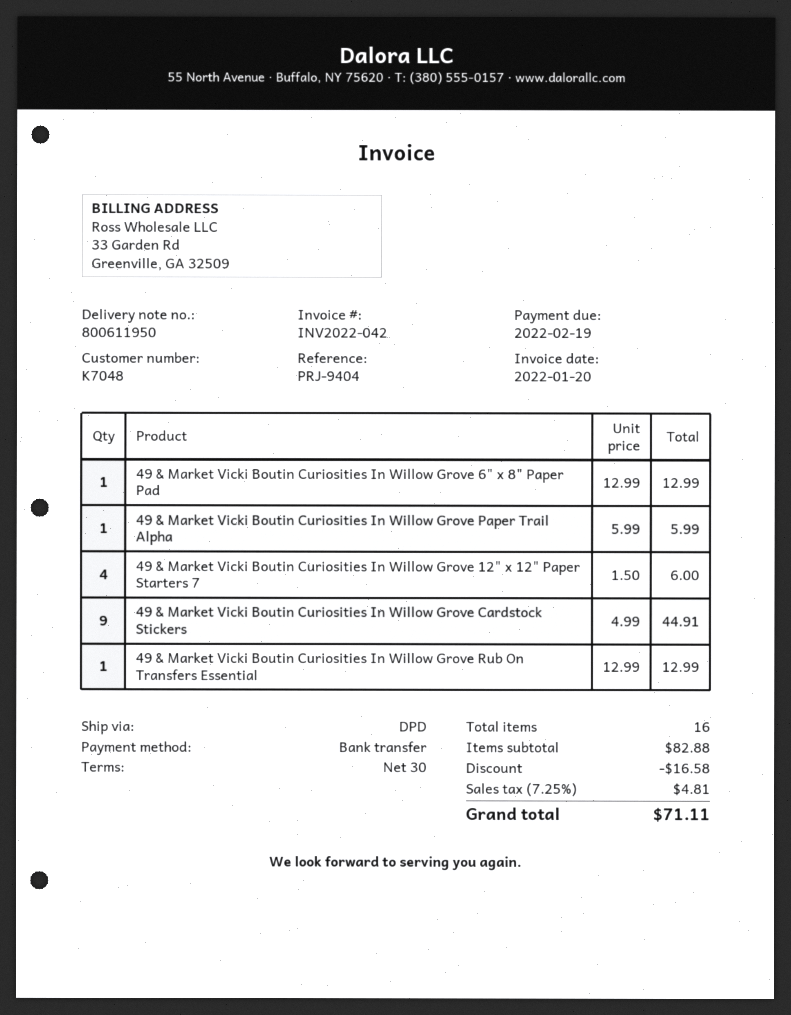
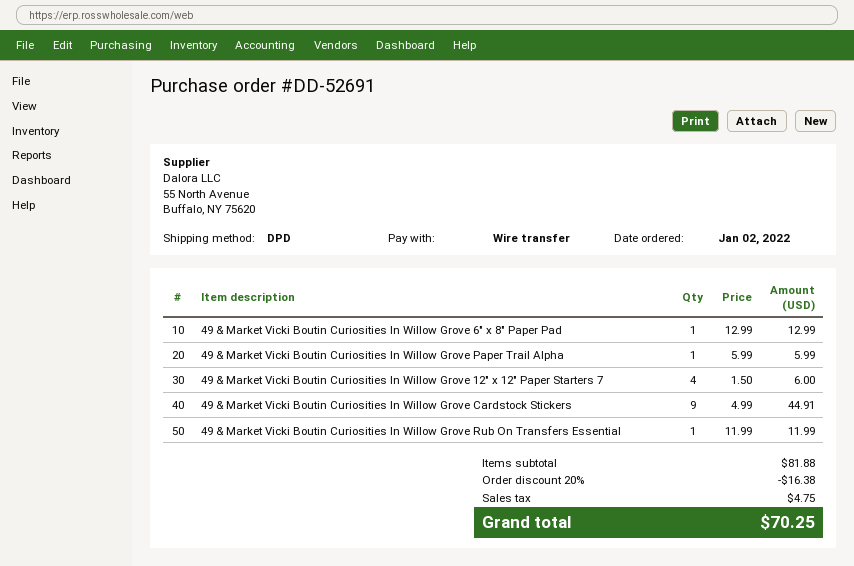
49 & Market Vicki Boutin Curiosities In Willow Grove Rub On Transfers Essential: 1 x 12.99 = 12.99 -> 1 x 11.99 = 11.99
subtotal: 82.88 -> 81.88
discount: 16.58 -> 16.38
tax: 4.81 -> 4.75
total: 71.11 -> 70.25

